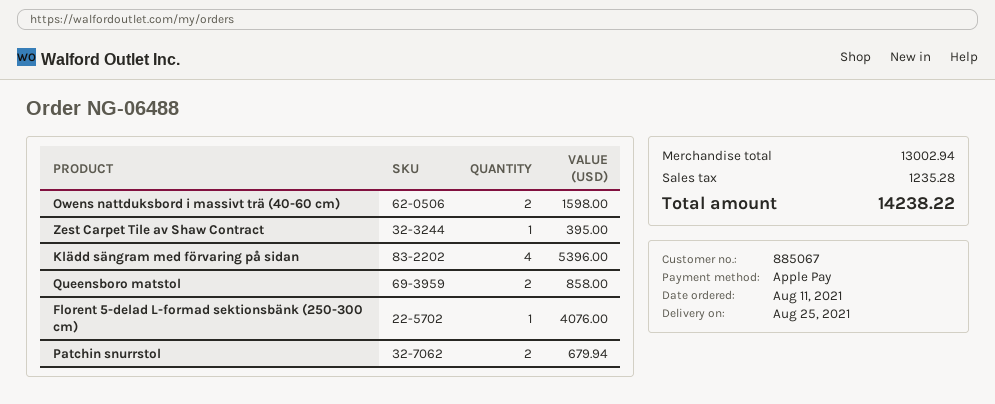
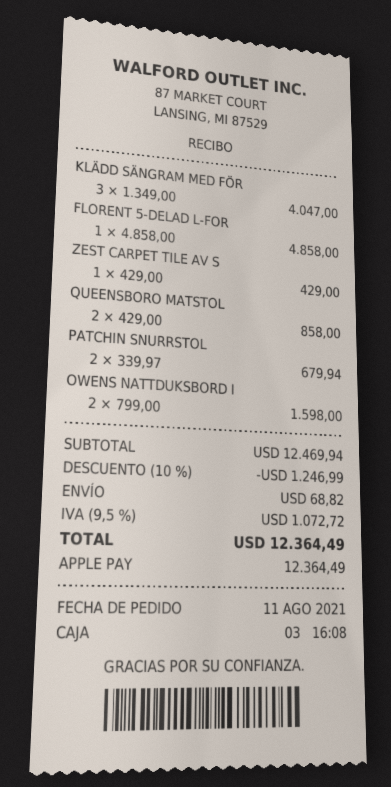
Zest Carpet Tile av Shaw Contract: 1 for 395.00 -> 1 for 429.00
Klädd sängram med förvaring på sidan: 4 for 5396.00 -> 3 for 4047.00
Florent 5-delad L-formad sektionsbänk (250-300 cm): 1 for 4076.00 -> 1 for 4858.00
subtotal: 13002.94 -> 12469.94
discount: none -> 10% = 1246.99
shipping: none -> 68.82
tax: 1235.28 -> 1072.72
total: 14238.22 -> 12364.49

